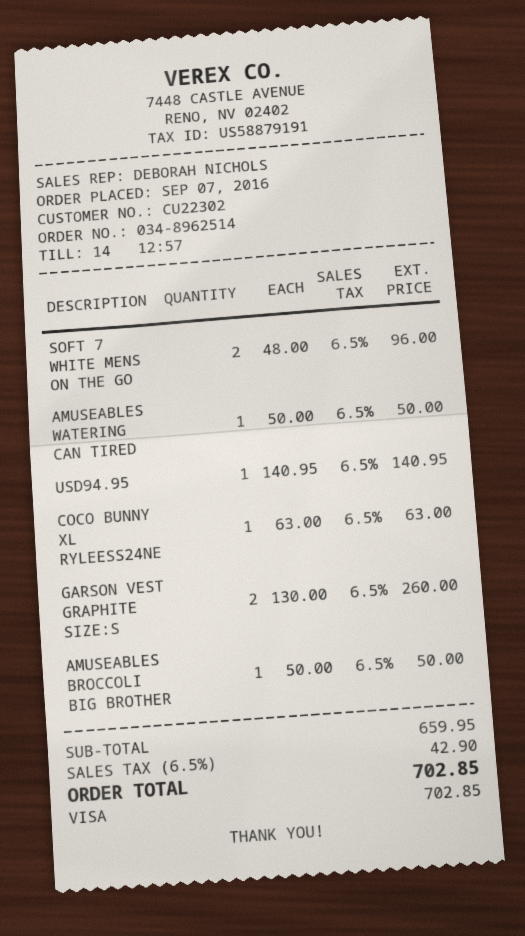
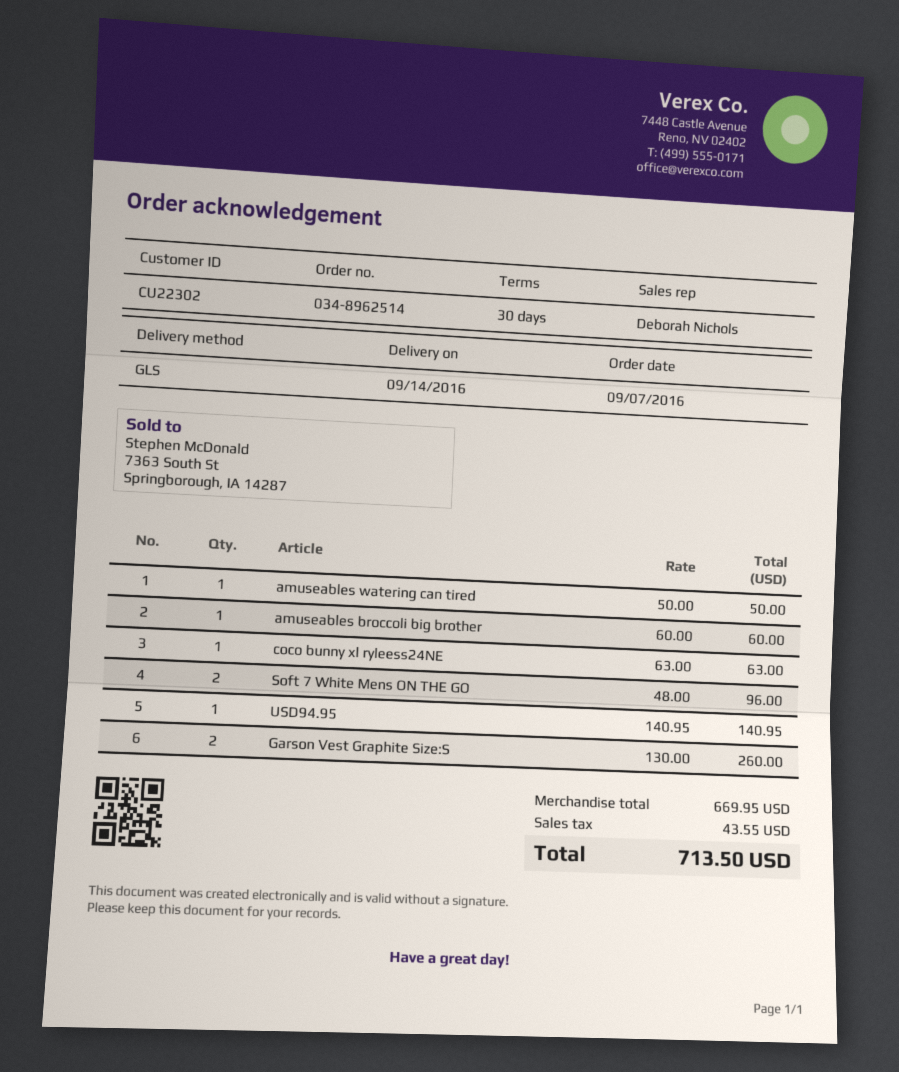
AMUSEABLES BROCCOLI BIG BROTHER: 1 x 50.00 = 50.00 -> 1 x 60.00 = 60.00
subtotal: 659.95 -> 669.95
tax: 42.90 -> 43.55
total: 702.85 -> 713.50

